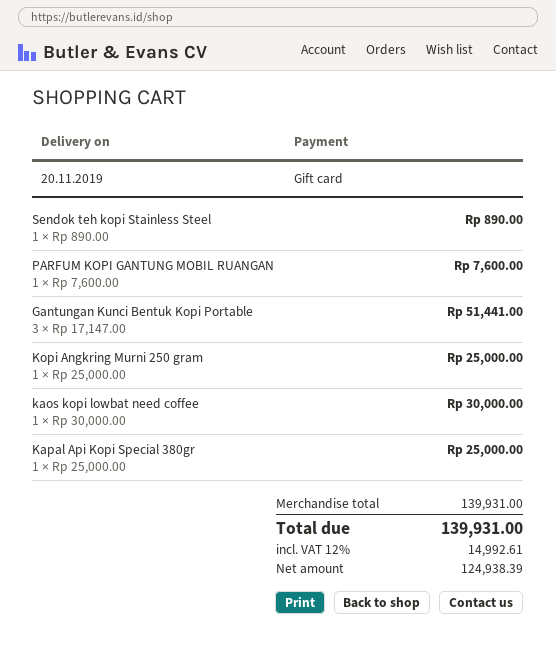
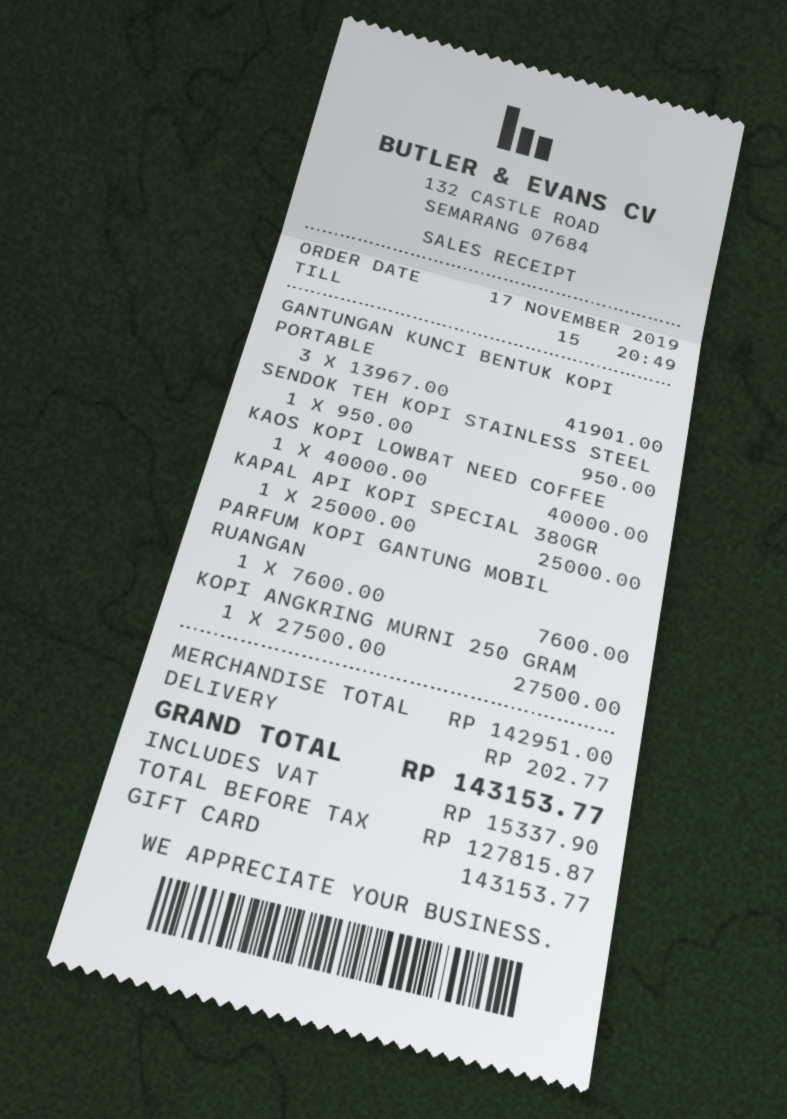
Sendok teh kopi Stainless Steel: 1 x 890.00 = 890.00 -> 1 x 950.00 = 950.00
Gantungan Kunci Bentuk Kopi Portable: 3 x 17147.00 = 51441.00 -> 3 x 13967.00 = 41901.00
Kopi Angkring Murni 250 gram: 1 x 25000.00 = 25000.00 -> 1 x 27500.00 = 27500.00
kaos kopi lowbat need coffee: 1 x 30000.00 = 30000.00 -> 1 x 40000.00 = 40000.00
subtotal: 139931.00 -> 142951.00
shipping: none -> 202.77
net: 124938.39 -> 127815.87
tax: 14992.61 -> 15337.90
total: 139931.00 -> 143153.77

